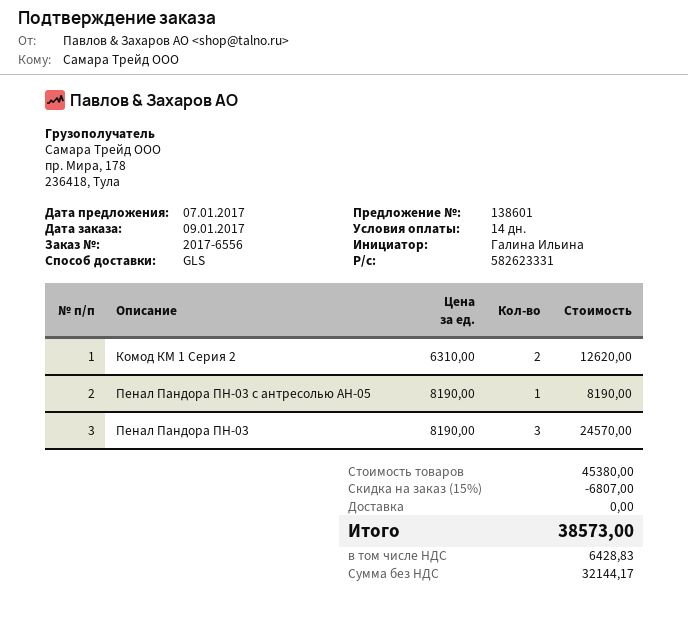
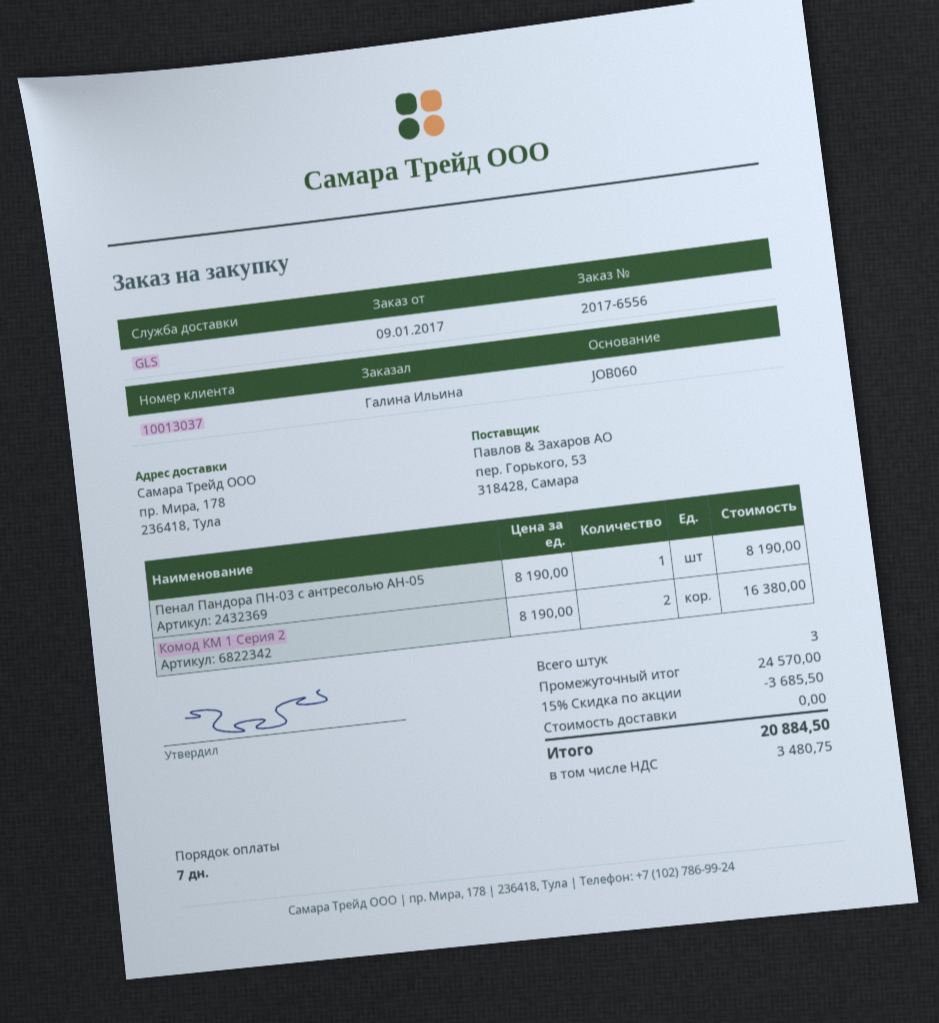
payment terms: 14 days -> 7 days
Комод КМ 1 Серия 2: 2 x 6310.00 = 12620.00 -> 2 x 8190.00 = 16380.00
Пенал Пандора ПН-03: 3 x 8190.00 = 24570.00 -> none
subtotal: 45380.00 -> 24570.00
discount: 15% = 6807.00 -> 15% = 3685.50
tax: 6428.83 -> 3480.75
total: 38573.00 -> 20884.50

